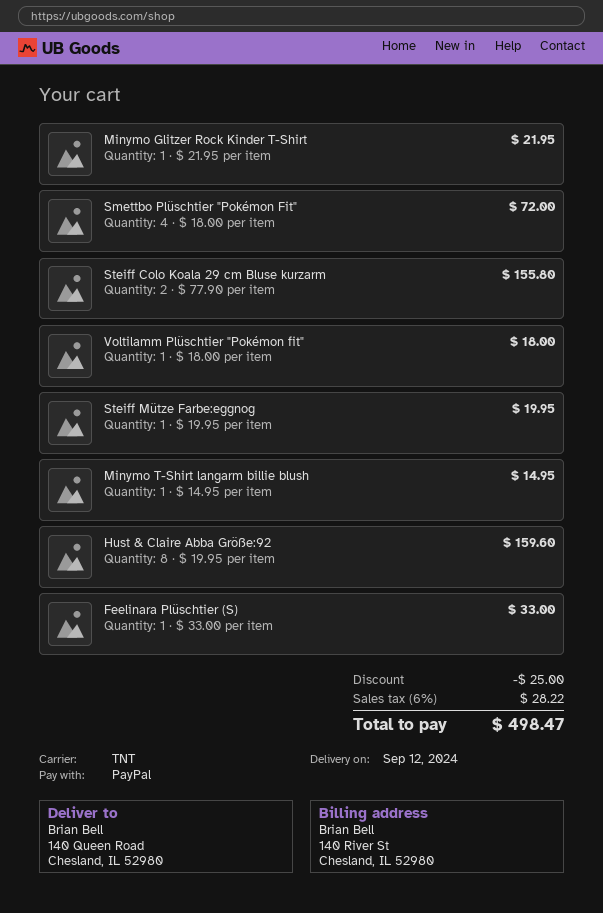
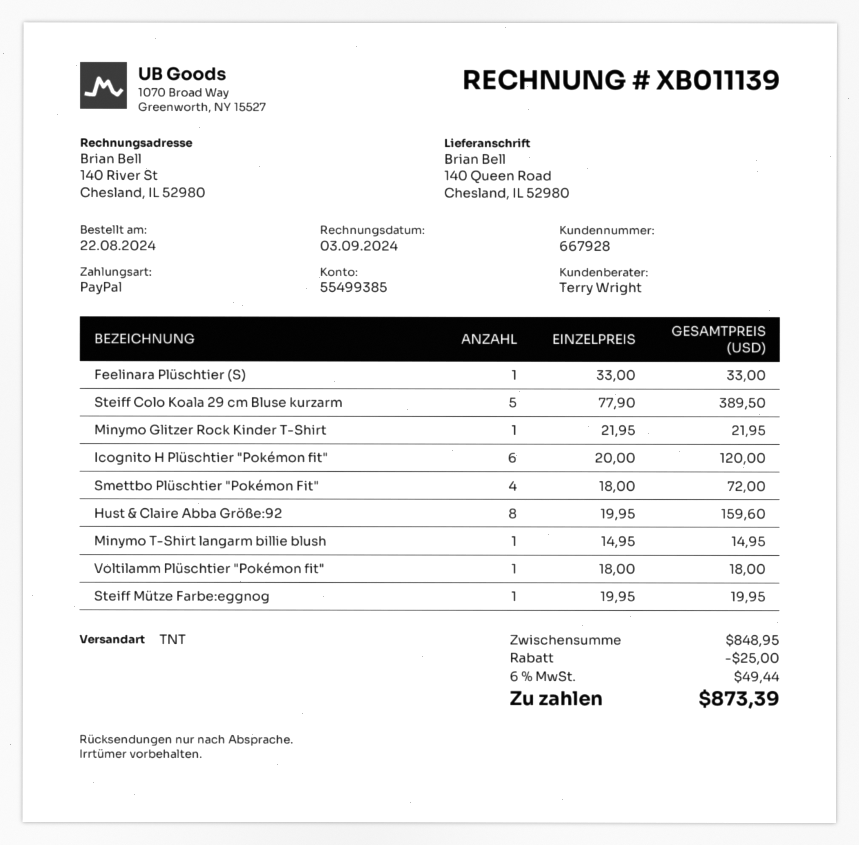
Steiff Colo Koala 29 cm Bluse kurzarm: 2 x 77.90 = 155.80 -> 5 x 77.90 = 389.50
Icognito H Plüschtier "Pokémon fit": none -> 6 x 20.00 = 120.00
tax: 6% = 28.22 -> 6% = 49.44
total: 498.47 -> 873.39

